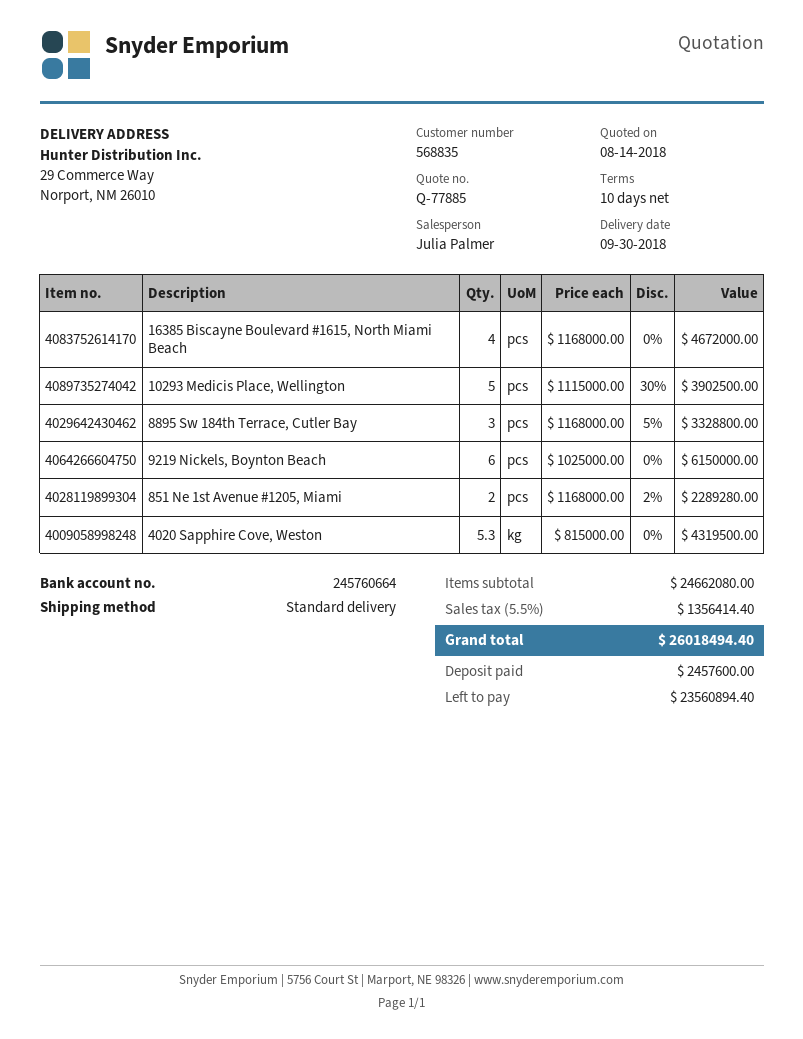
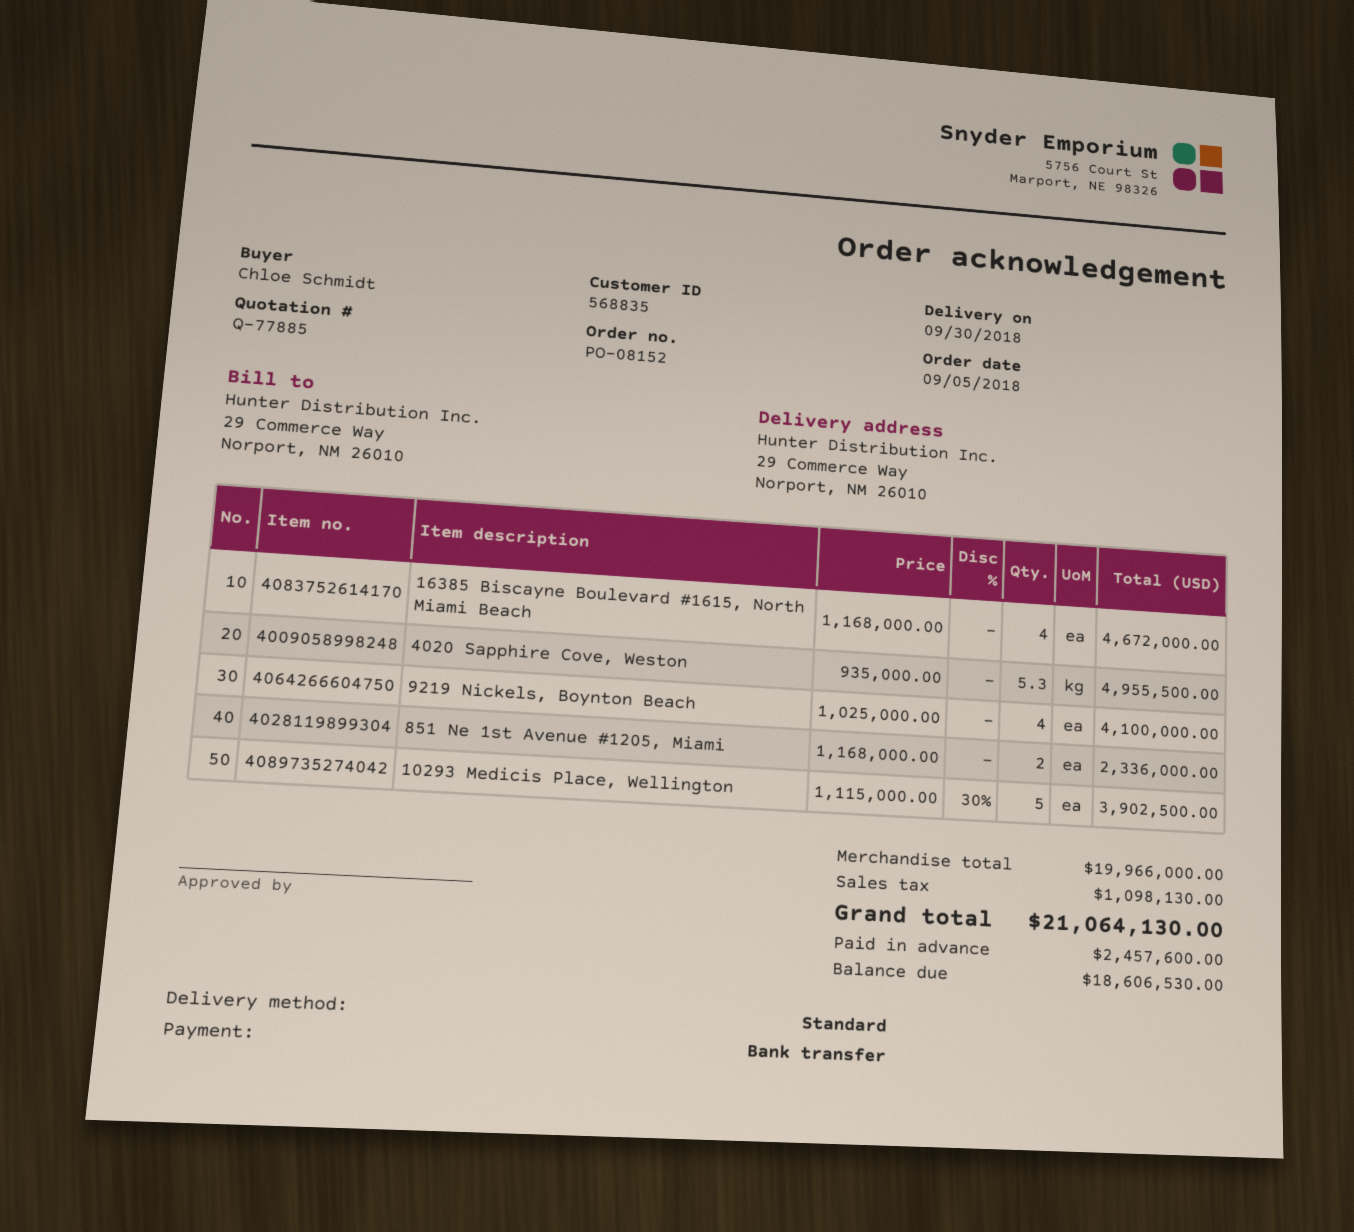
8895 Sw 184th Terrace, Cutler Bay: 3 x 1168000.00 - 5% = 3328800.00 -> none
9219 Nickels, Boynton Beach: 6 x 1025000.00 = 6150000.00 -> 4 x 1025000.00 = 4100000.00
851 Ne 1st Avenue #1205, Miami: 2 x 1168000.00 - 2% = 2289280.00 -> 2 x 1168000.00 = 2336000.00
4020 Sapphire Cove, Weston: 5.3 x 815000.00 = 4319500.00 -> 5.3 x 935000.00 = 4955500.00
subtotal: 24662080.00 -> 19966000.00
tax: 1356414.40 -> 1098130.00
total: 26018494.40 -> 21064130.00
balance: 23560894.40 -> 18606530.00

